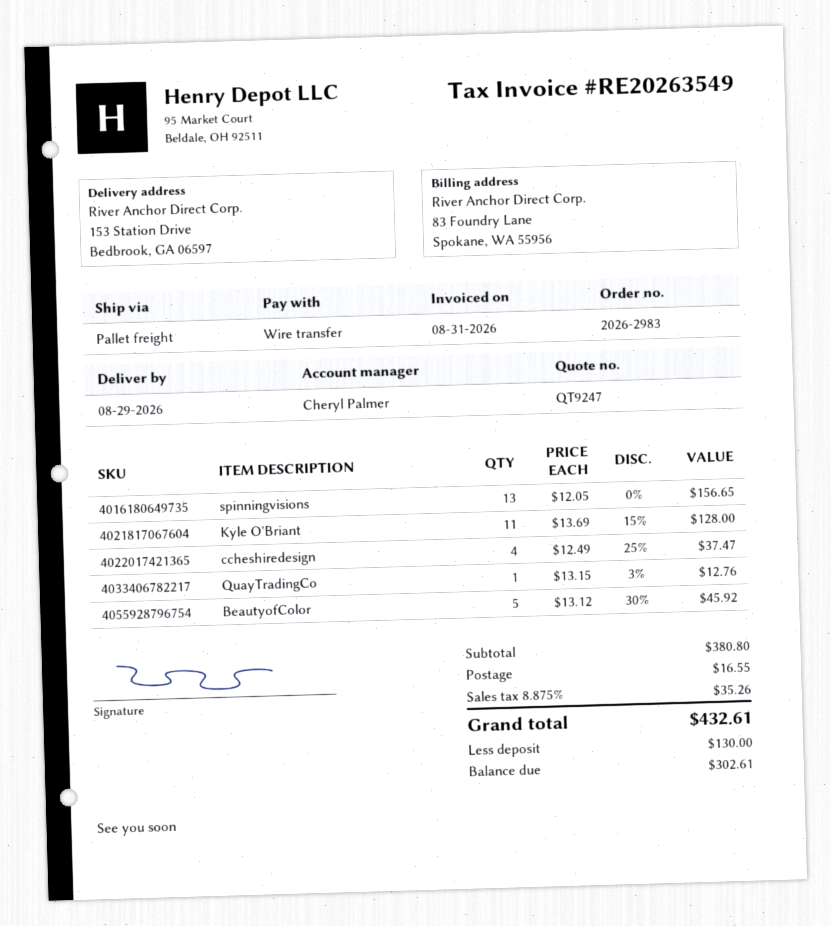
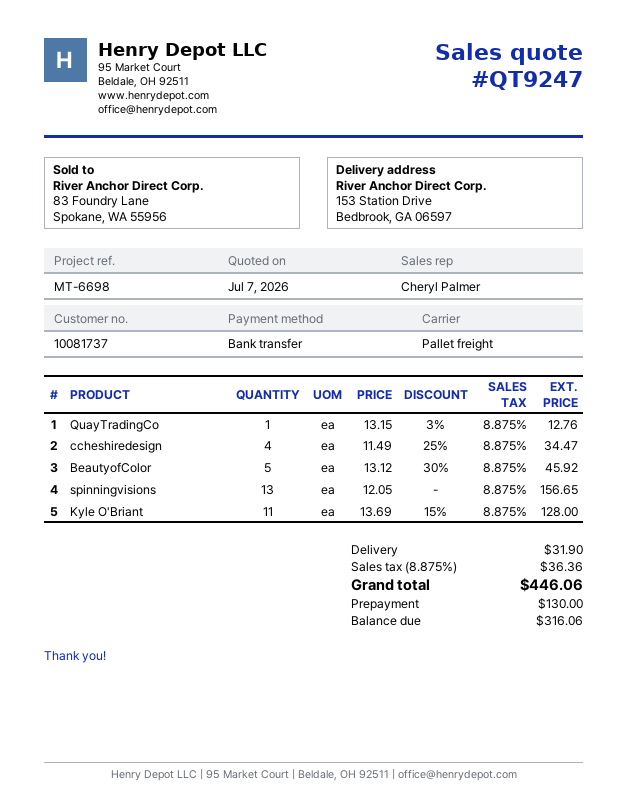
ccheshiredesign: 4 x 12.49 - 25% = 37.47 -> 4 x 11.49 - 25% = 34.47
shipping: 16.55 -> 31.90
tax: 8.875% = 35.26 -> 8.875% = 36.36
total: 432.61 -> 446.06
balance: 302.61 -> 316.06

